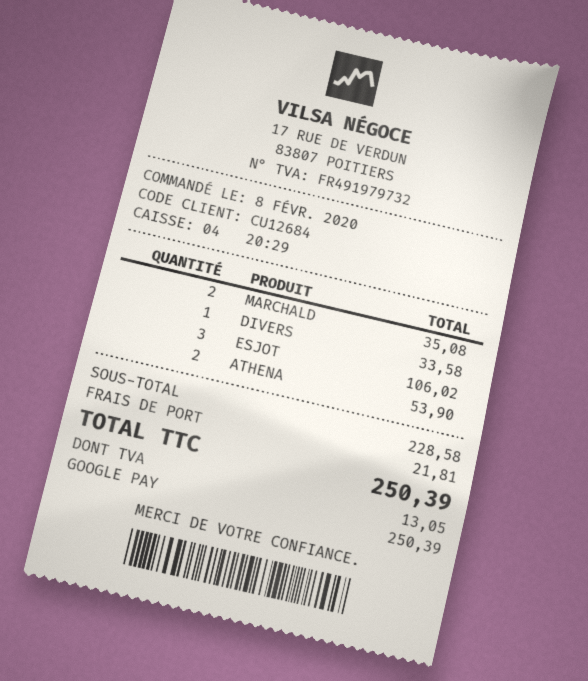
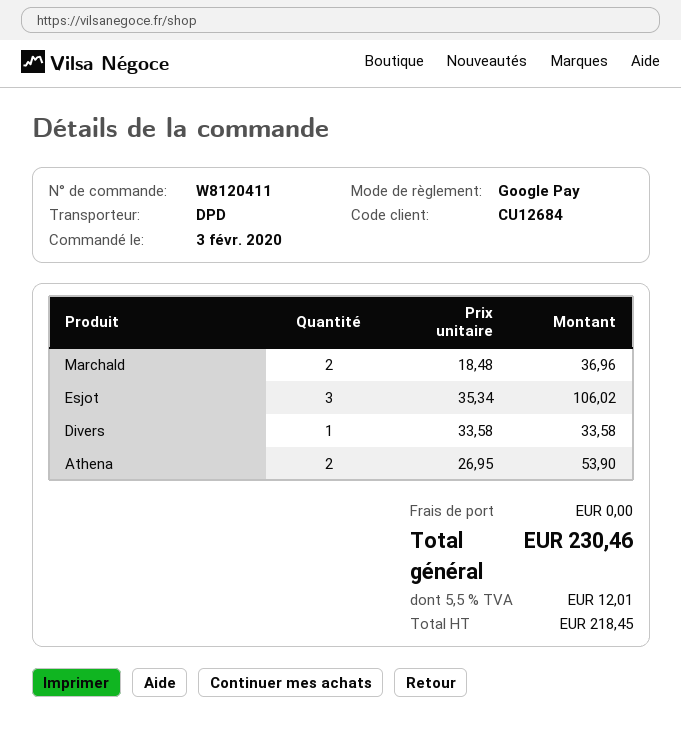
order date: 2020-02-08 -> 2020-02-03
MARCHALD: 2 for 35.08 -> 2 for 36.96
shipping: 21.81 -> 0.00
tax: 13.05 -> 12.01
total: 250.39 -> 230.46

